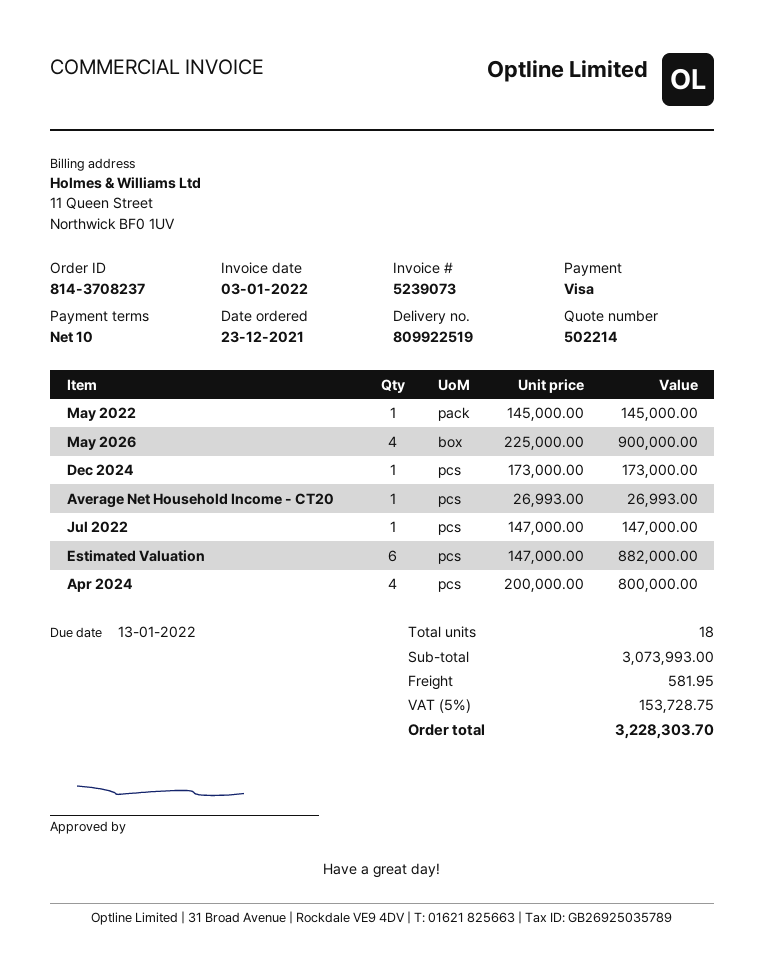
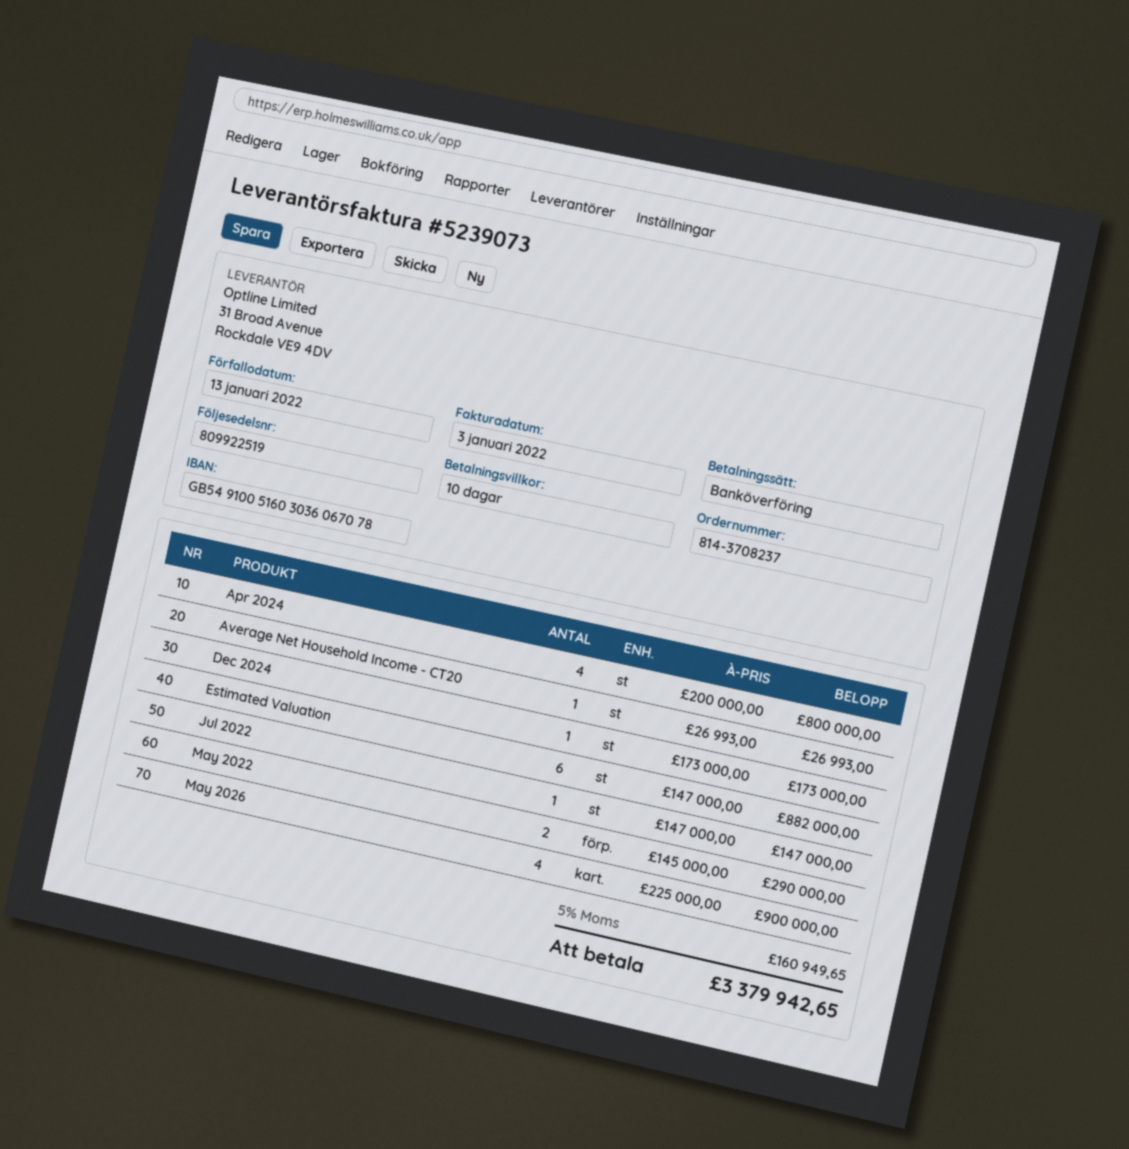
payment method: Visa -> bank transfer
May 2022: 1 x 145000.00 = 145000.00 -> 2 x 145000.00 = 290000.00
shipping: 581.95 -> none
tax: 5% = 153728.75 -> 5% = 160949.65
total: 3228303.70 -> 3379942.65

